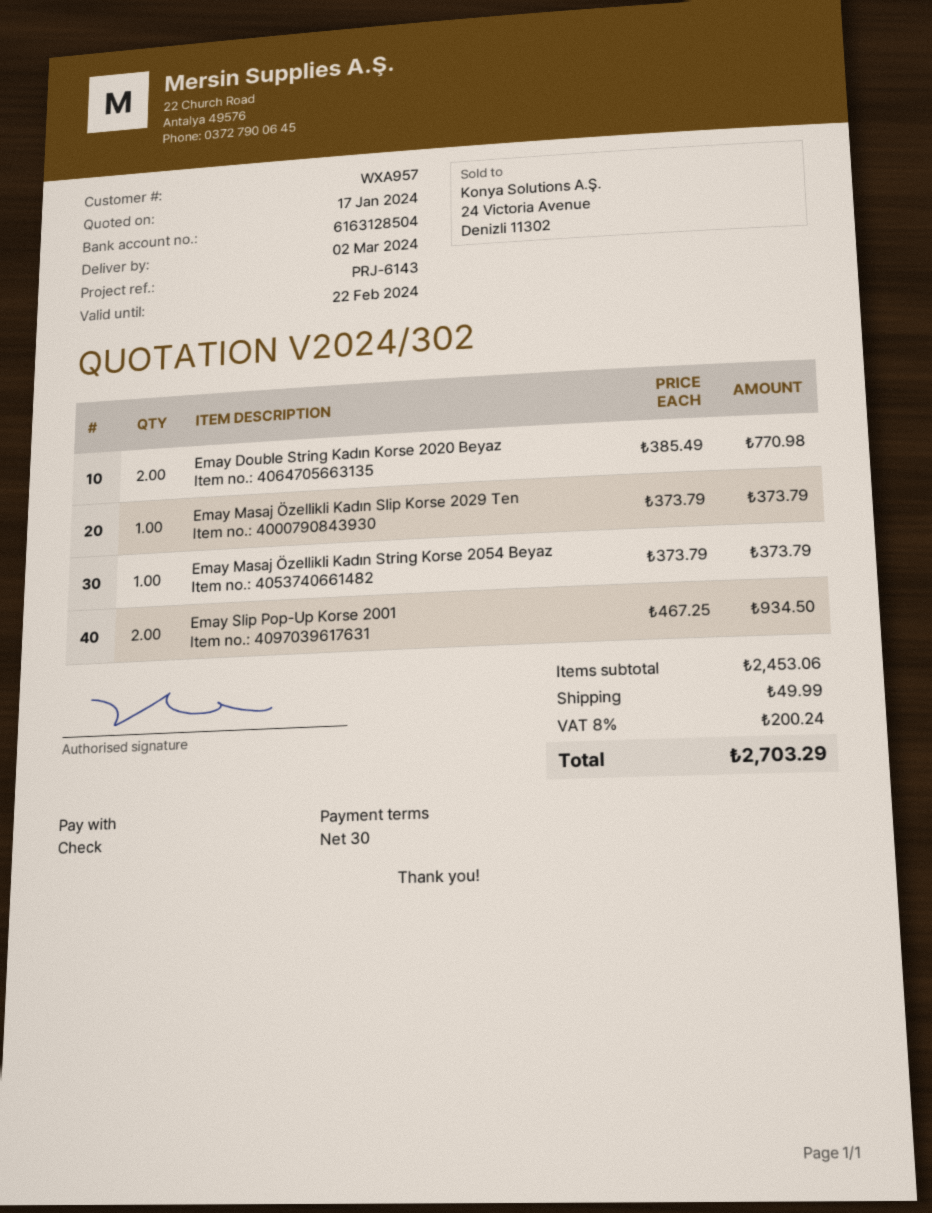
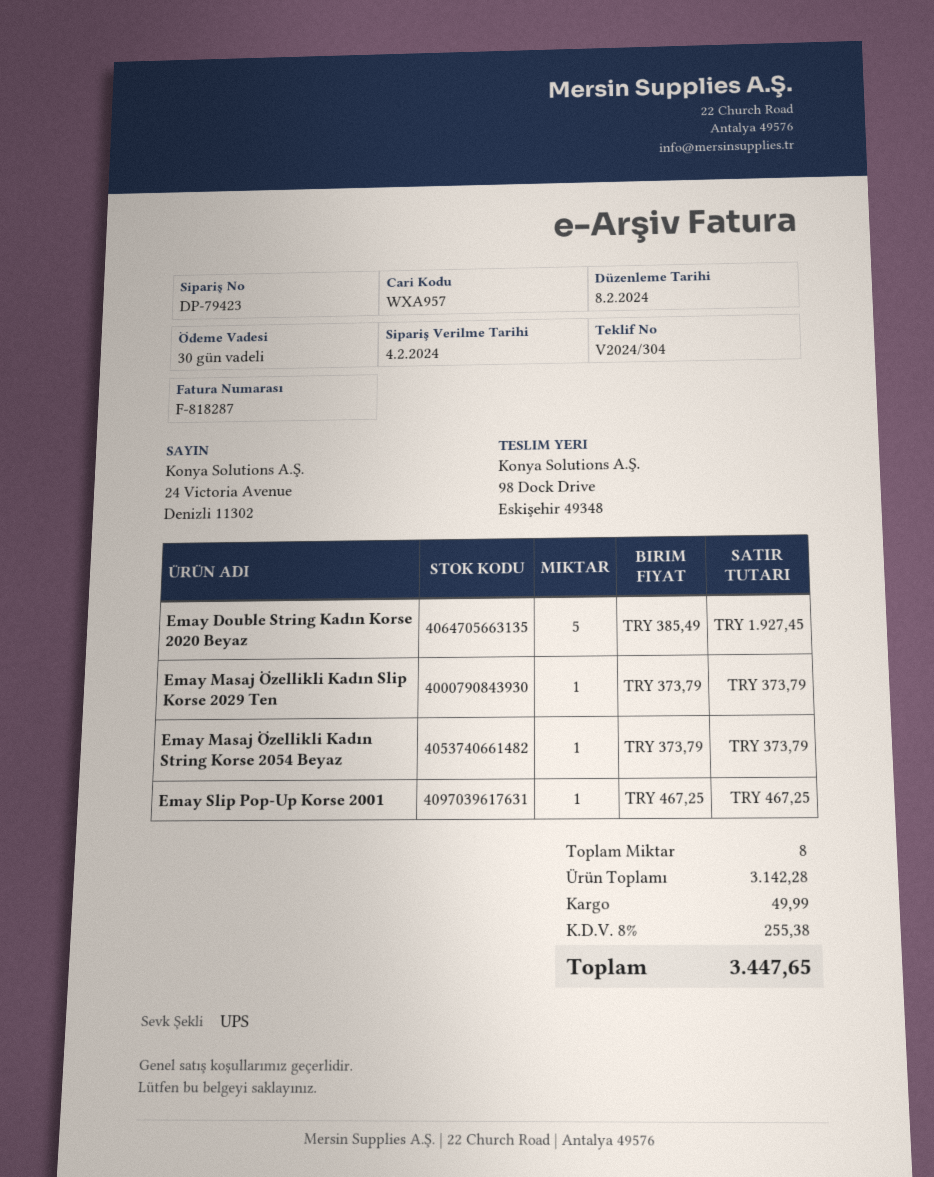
quote number: V2024/302 -> V2024/304
Emay Double String Kadın Korse 2020 Beyaz: 2 x 385.49 = 770.98 -> 5 x 385.49 = 1927.45
Emay Slip Pop-Up Korse 2001: 2 x 467.25 = 934.50 -> 1 x 467.25 = 467.25
subtotal: 2453.06 -> 3142.28
tax: 8% = 200.24 -> 8% = 255.38
total: 2703.29 -> 3447.65

